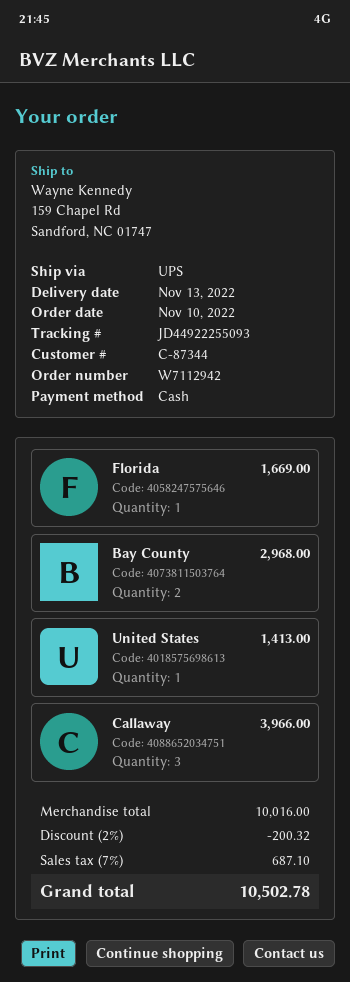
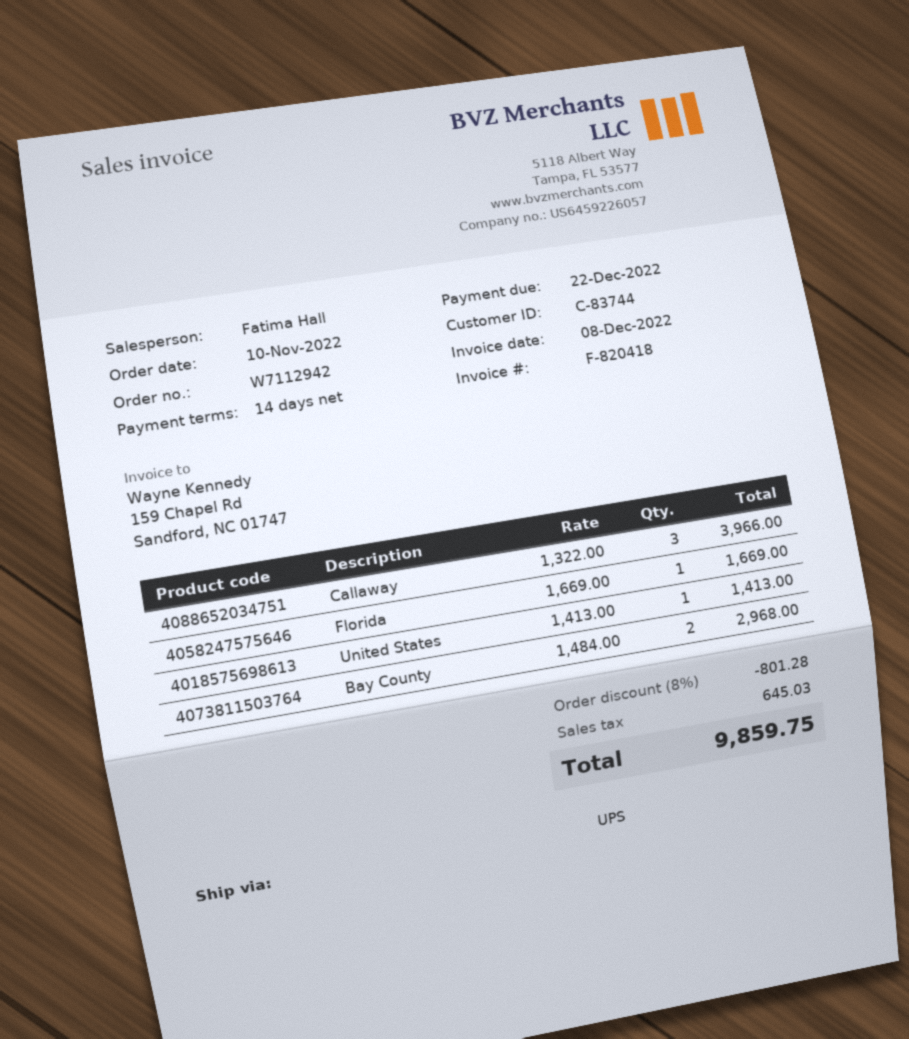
customer number: C-87344 -> C-83744
discount: 2% = 200.32 -> 8% = 801.28
tax: 687.10 -> 645.03
total: 10502.78 -> 9859.75

